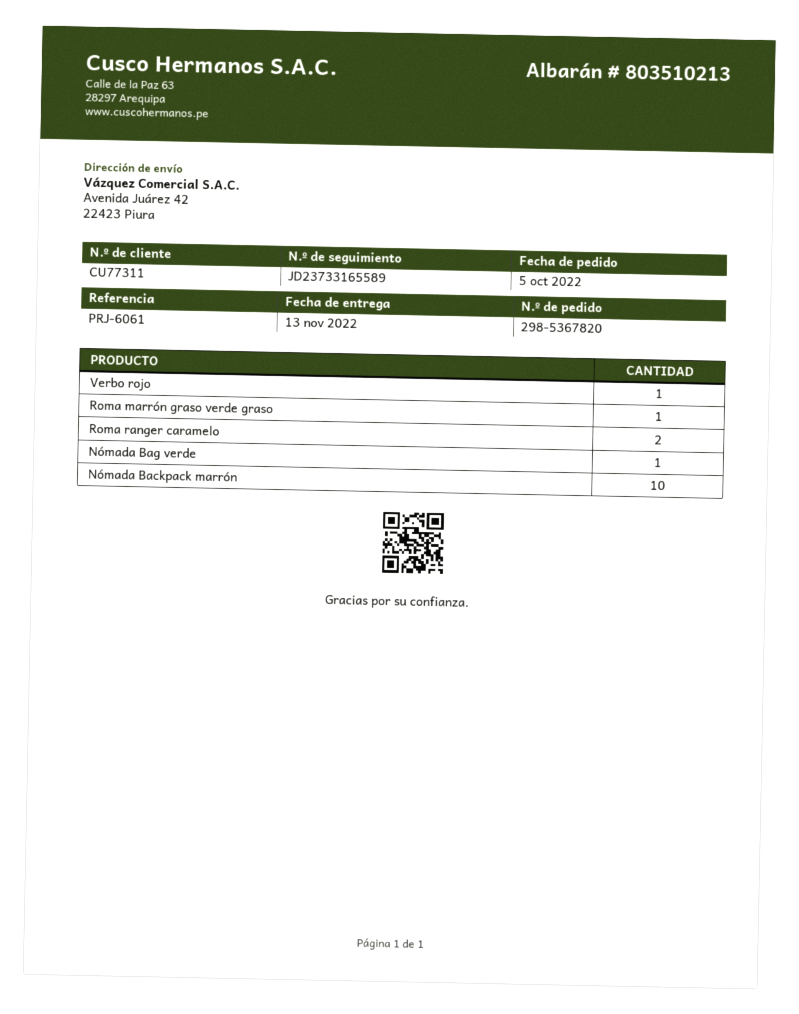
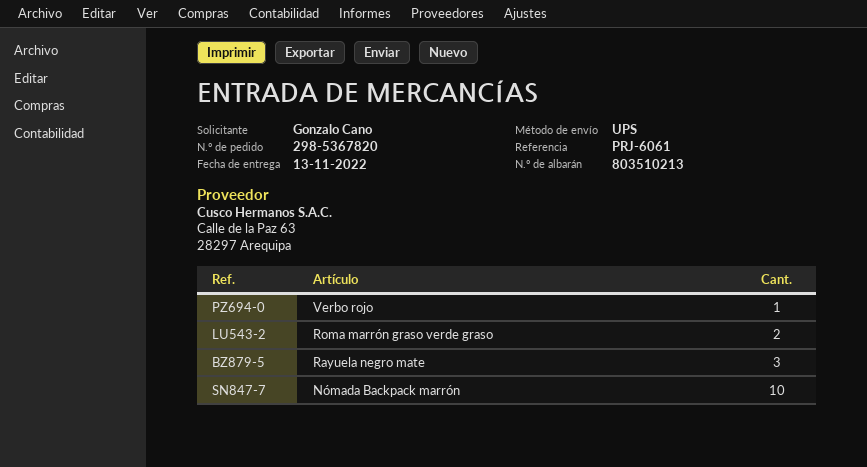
Roma marrón graso verde graso: 1 -> 2
Roma ranger caramelo: 2 -> none
Nómada Bag verde: 1 -> none
Rayuela negro mate: none -> 3

